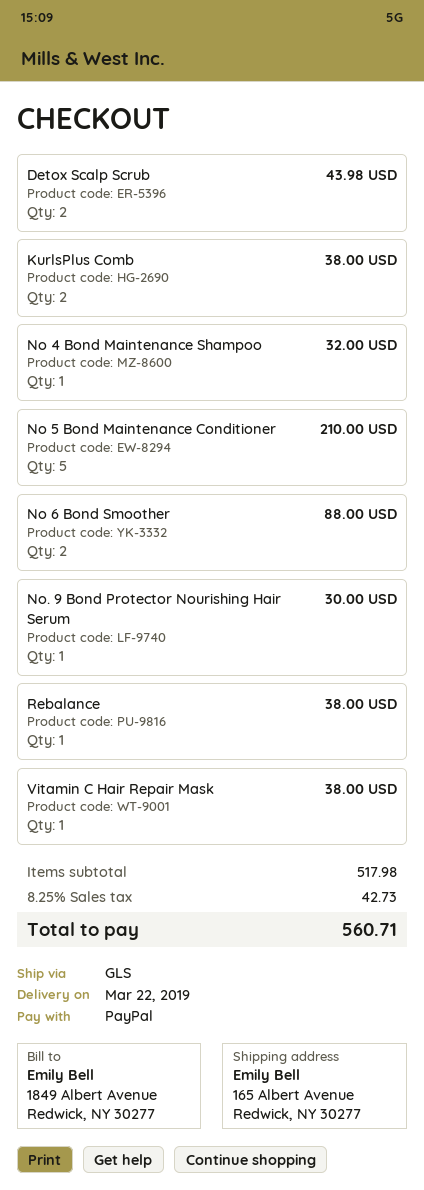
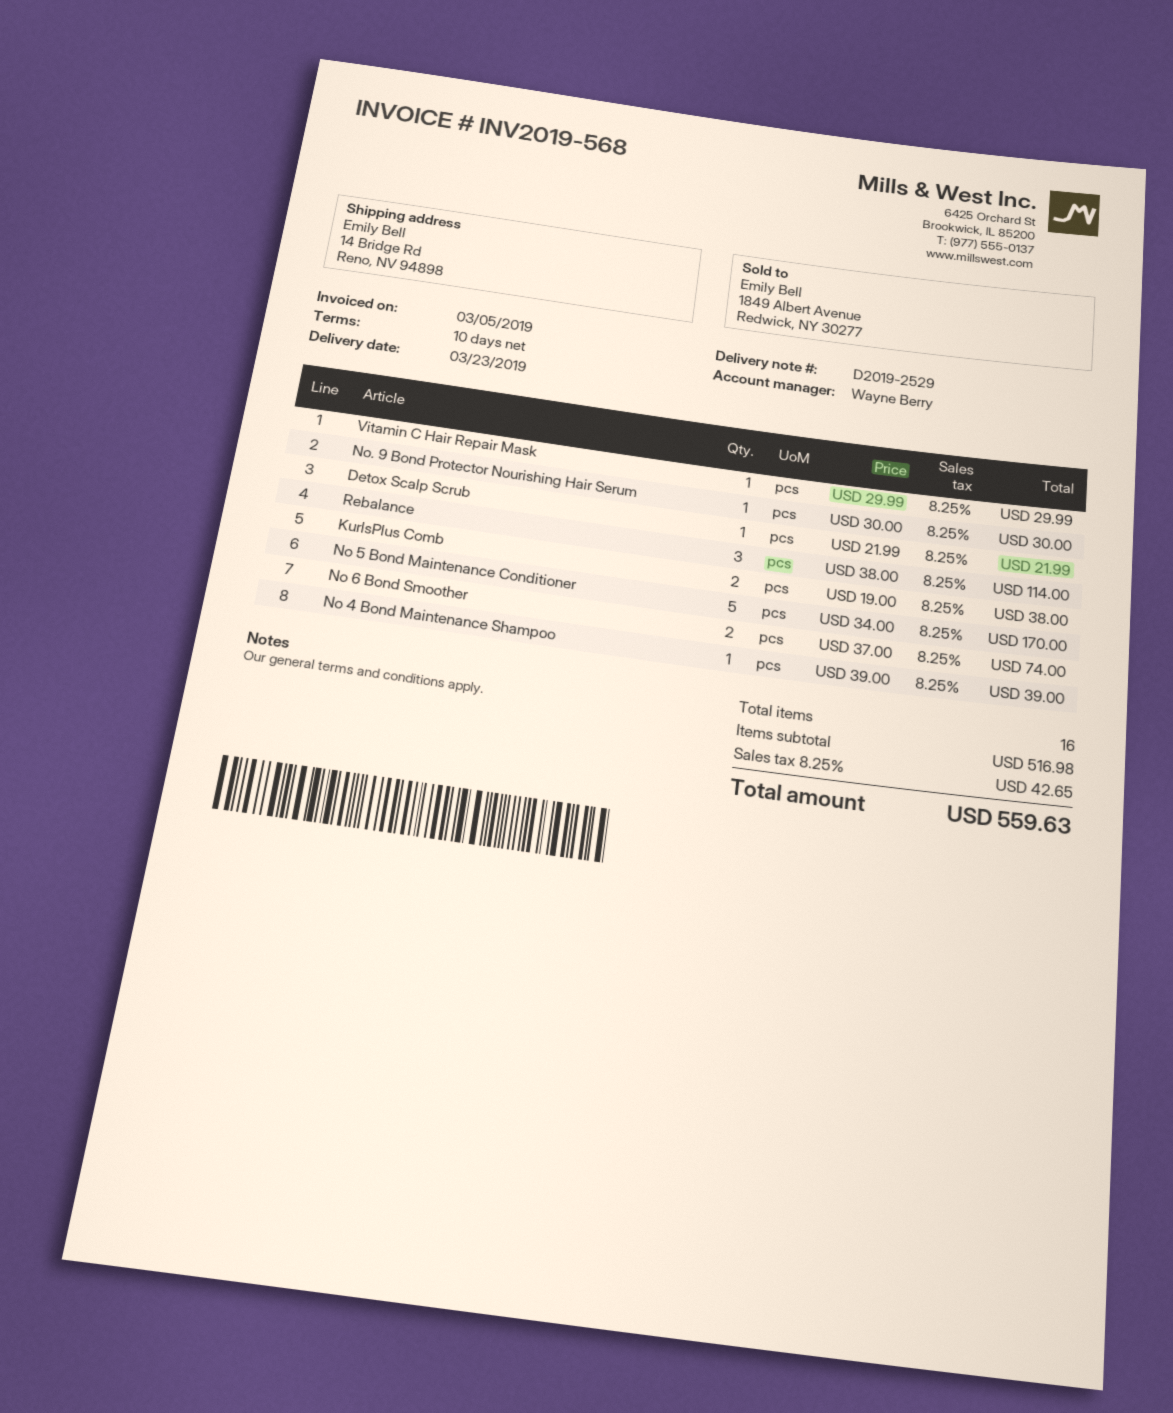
delivery date: 2019-03-22 -> 2019-03-23
ship to: 165 Albert Avenue, Redwick, NY 30277 -> 14 Bridge Rd, Reno, NV 94898
Detox Scalp Scrub: 2 for 43.98 -> 1 for 21.99
No 4 Bond Maintenance Shampoo: 1 for 32.00 -> 1 for 39.00
No 5 Bond Maintenance Conditioner: 5 for 210.00 -> 5 for 170.00
No 6 Bond Smoother: 2 for 88.00 -> 2 for 74.00
Rebalance: 1 for 38.00 -> 3 for 114.00
Vitamin C Hair Repair Mask: 1 for 38.00 -> 1 for 29.99
subtotal: 517.98 -> 516.98
tax: 8.25% = 42.73 -> 8.25% = 42.65
total: 560.71 -> 559.63

